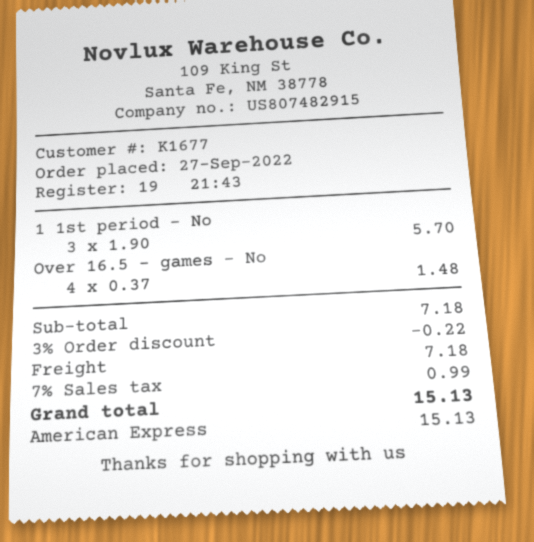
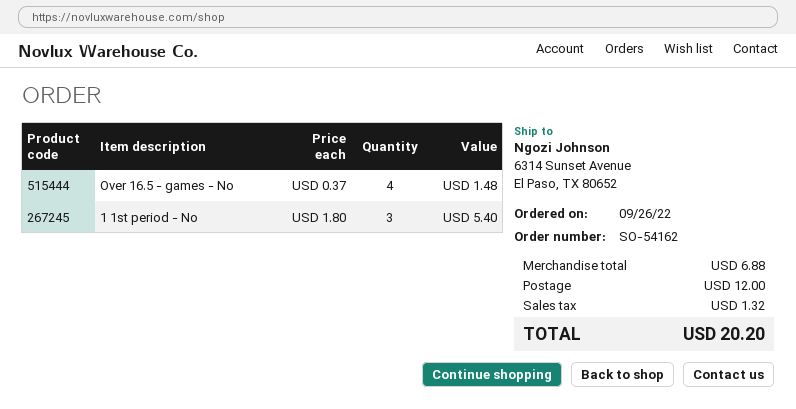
order date: 2022-09-27 -> 2022-09-26
1 1st period - No: 3 x 1.90 = 5.70 -> 3 x 1.80 = 5.40
subtotal: 7.18 -> 6.88
discount: 3% = 0.22 -> none
shipping: 7.18 -> 12.00
tax: 0.99 -> 1.32
total: 15.13 -> 20.20

